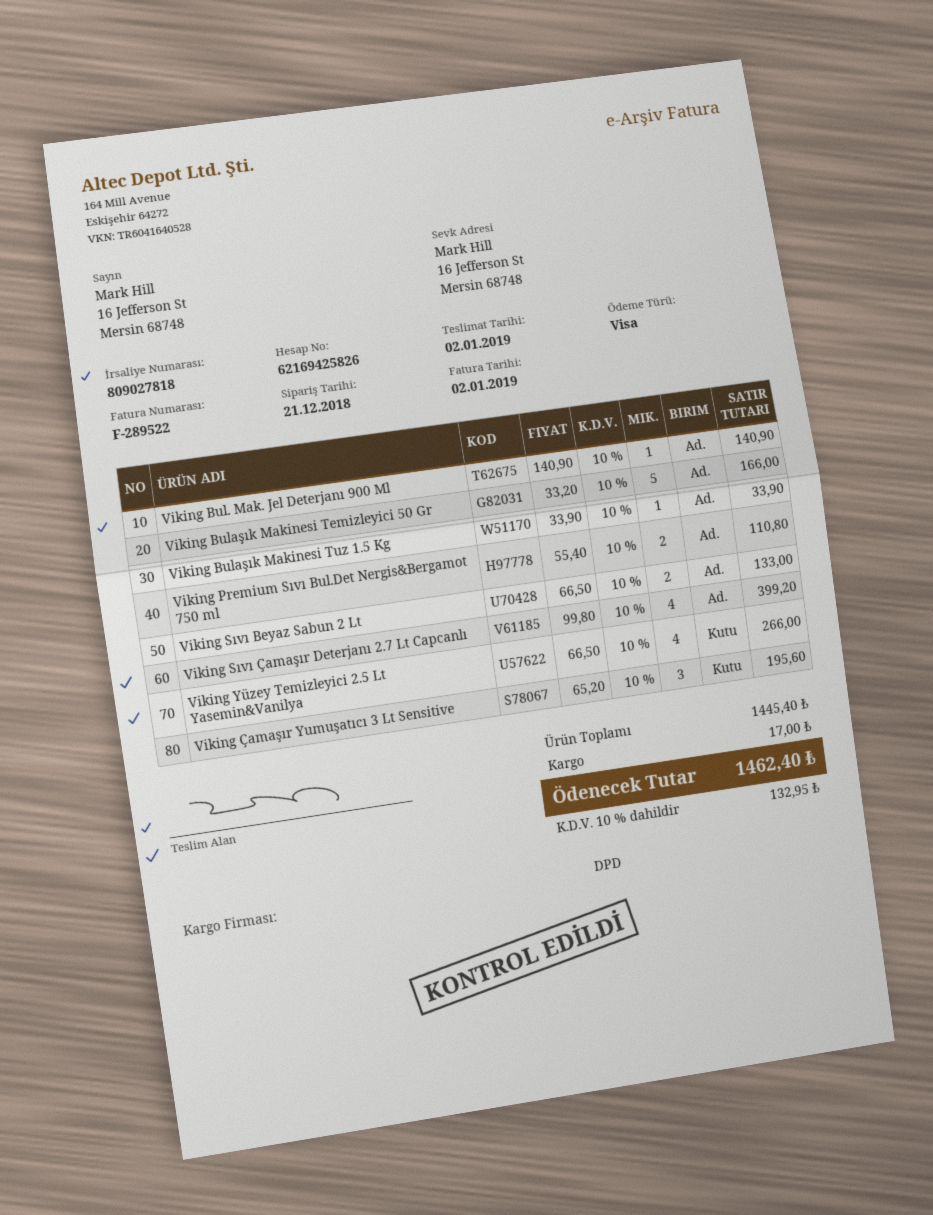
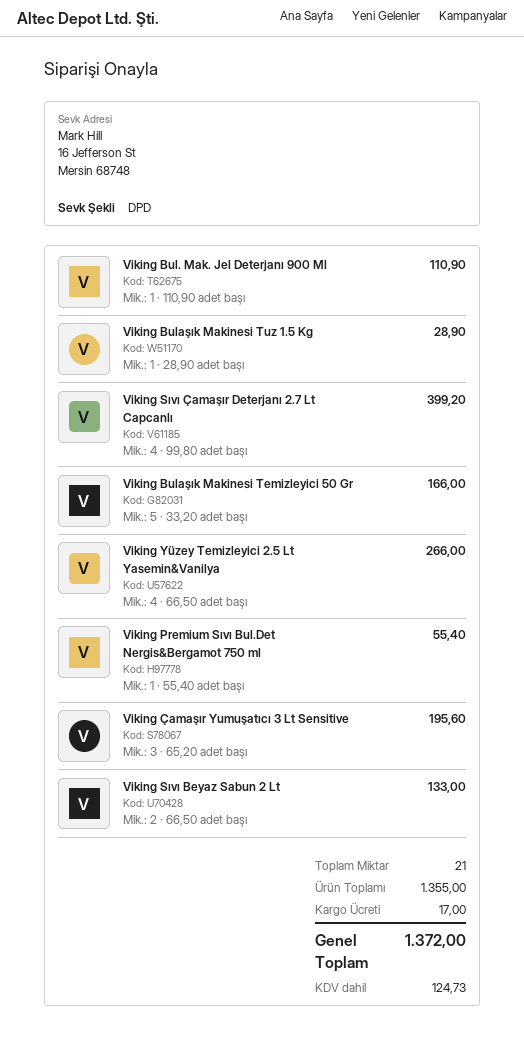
Viking Bul. Mak. Jel Deterjanı 900 Ml: 1 x 140.90 = 140.90 -> 1 x 110.90 = 110.90
Viking Bulaşık Makinesi Tuz 1.5 Kg: 1 x 33.90 = 33.90 -> 1 x 28.90 = 28.90
Viking Premium Sıvı Bul.Det Nergis&Bergamot 750 ml: 2 x 55.40 = 110.80 -> 1 x 55.40 = 55.40
subtotal: 1445.40 -> 1355.00
tax: 132.95 -> 124.73
total: 1462.40 -> 1372.00

